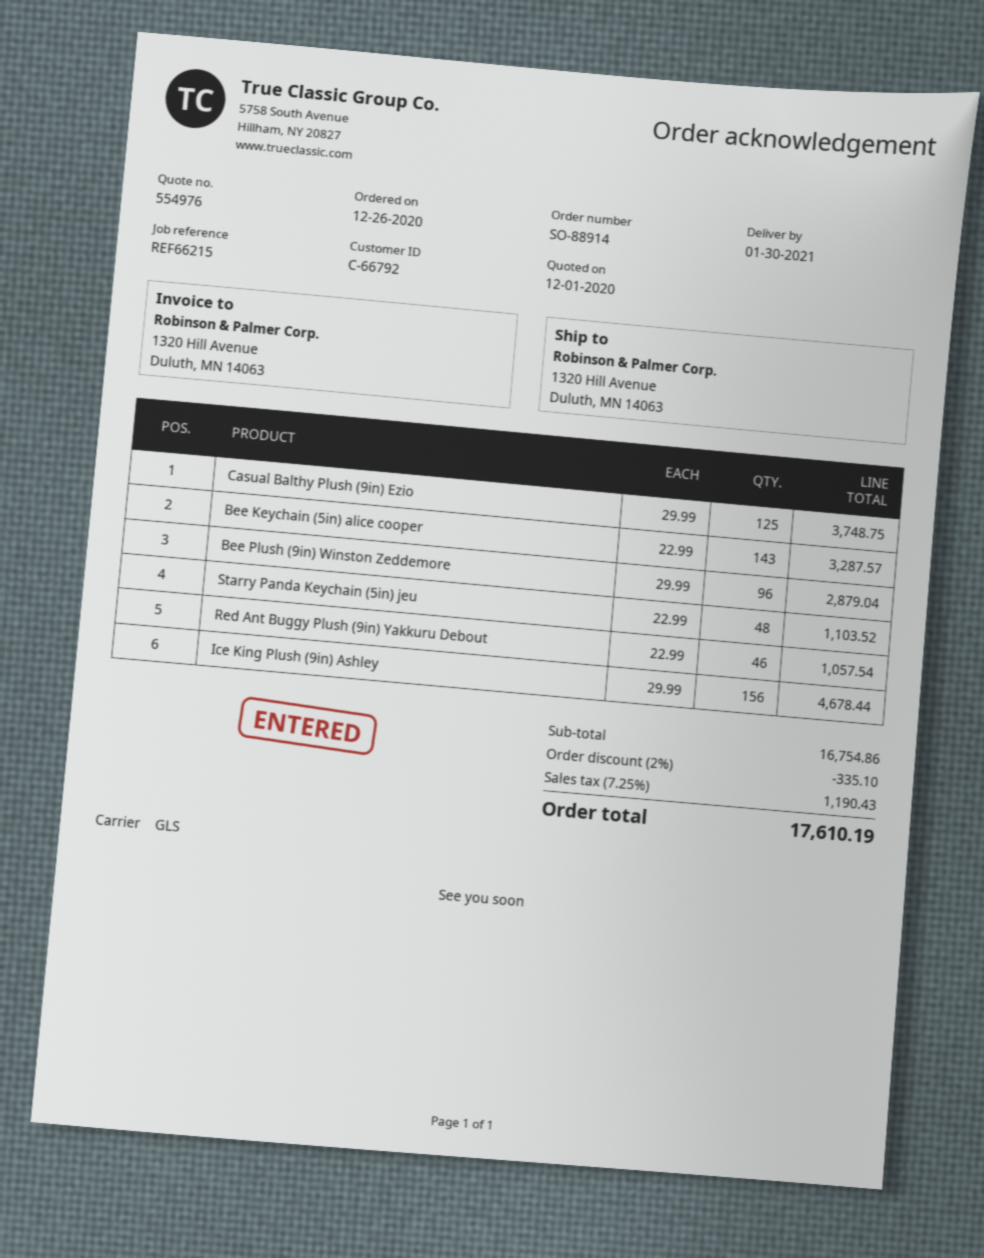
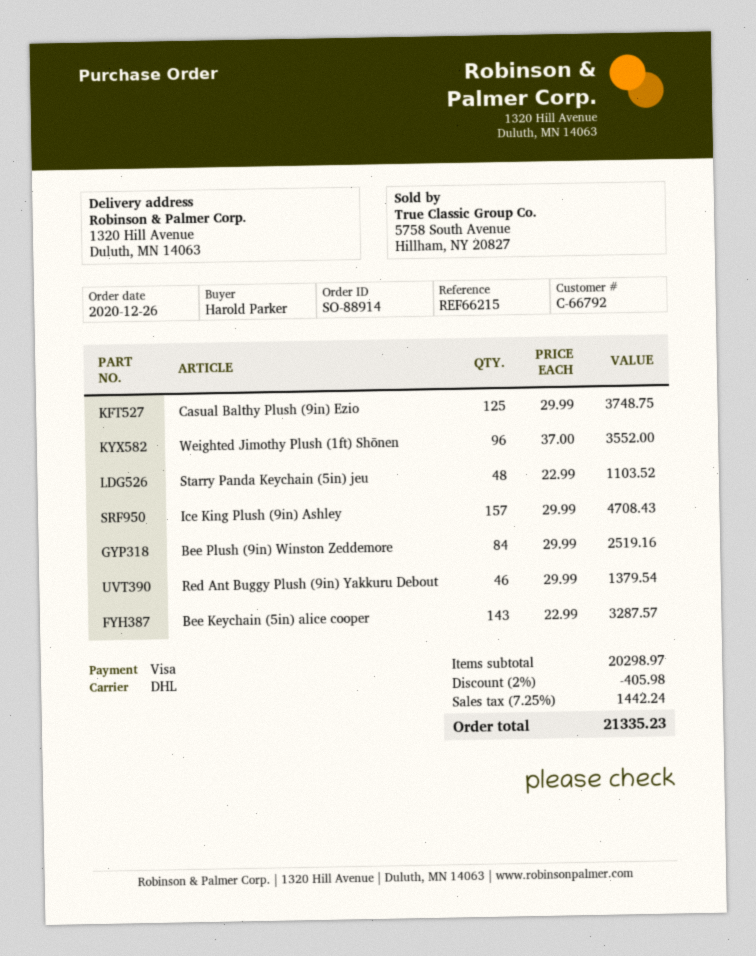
shipping method: GLS -> DHL
Bee Plush (9in) Winston Zeddemore: 96 x 29.99 = 2879.04 -> 84 x 29.99 = 2519.16
Red Ant Buggy Plush (9in) Yakkuru Debout: 46 x 22.99 = 1057.54 -> 46 x 29.99 = 1379.54
Ice King Plush (9in) Ashley: 156 x 29.99 = 4678.44 -> 157 x 29.99 = 4708.43
Weighted Jimothy Plush (1ft) Shōnen: none -> 96 x 37.00 = 3552.00
subtotal: 16754.86 -> 20298.97
discount: 2% = 335.10 -> 2% = 405.98
tax: 7.25% = 1190.43 -> 7.25% = 1442.24
total: 17610.19 -> 21335.23

